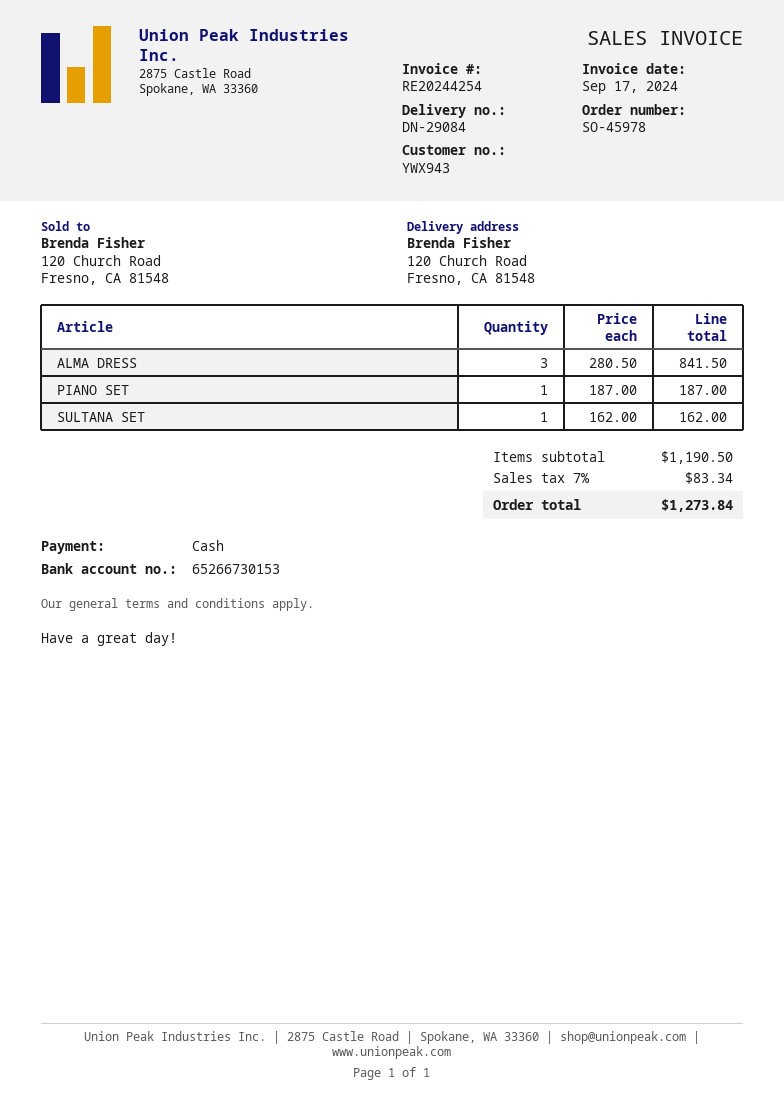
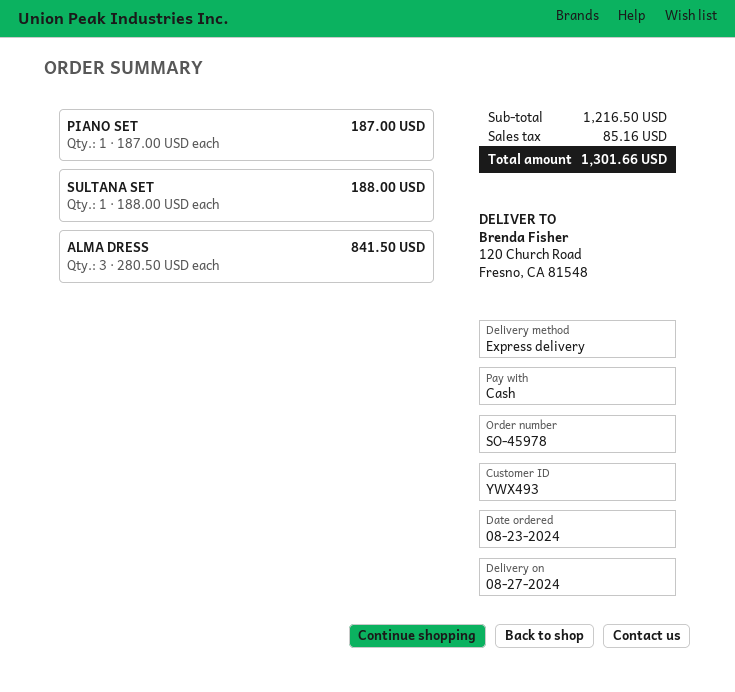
customer number: YWX943 -> YWX493
SULTANA SET: 1 x 162.00 = 162.00 -> 1 x 188.00 = 188.00
subtotal: 1190.50 -> 1216.50
tax: 83.34 -> 85.16
total: 1273.84 -> 1301.66

